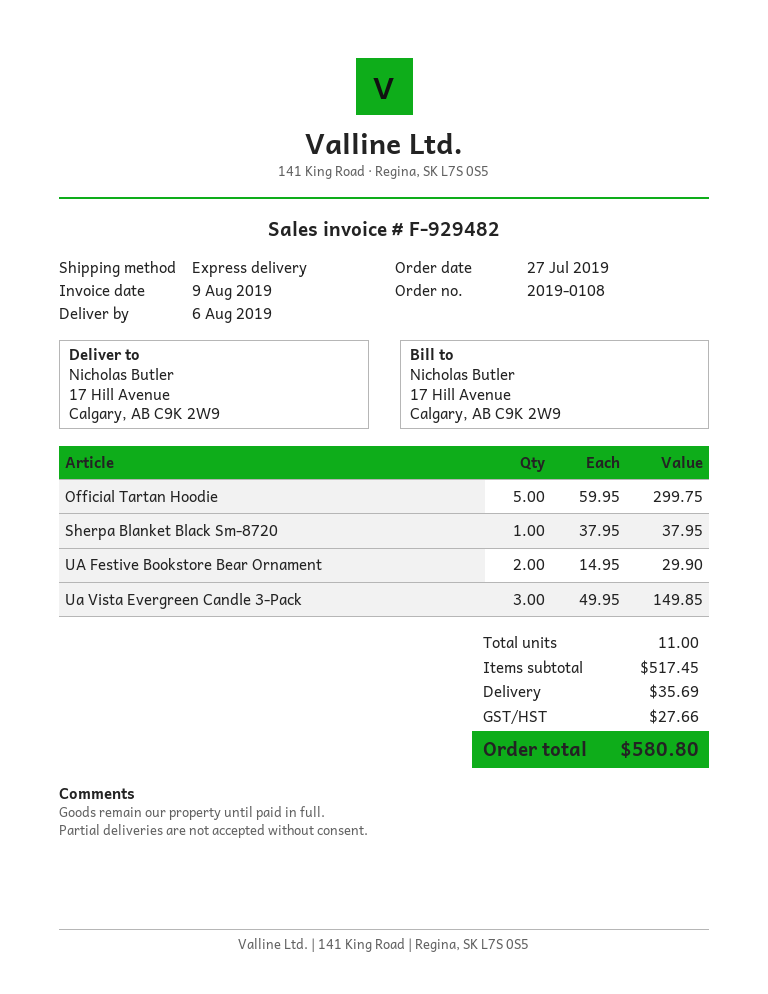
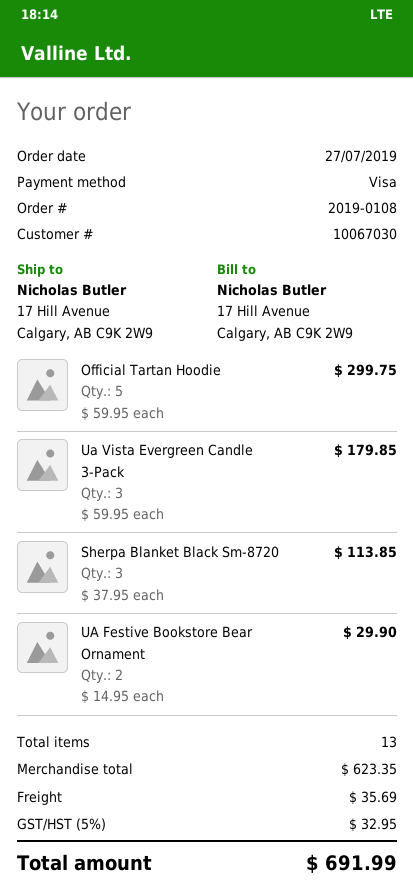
Sherpa Blanket Black Sm-8720: 1 x 37.95 = 37.95 -> 3 x 37.95 = 113.85
Ua Vista Evergreen Candle 3-Pack: 3 x 49.95 = 149.85 -> 3 x 59.95 = 179.85
total quantity: 11 -> 13
subtotal: 517.45 -> 623.35
tax: 27.66 -> 32.95
total: 580.80 -> 691.99

